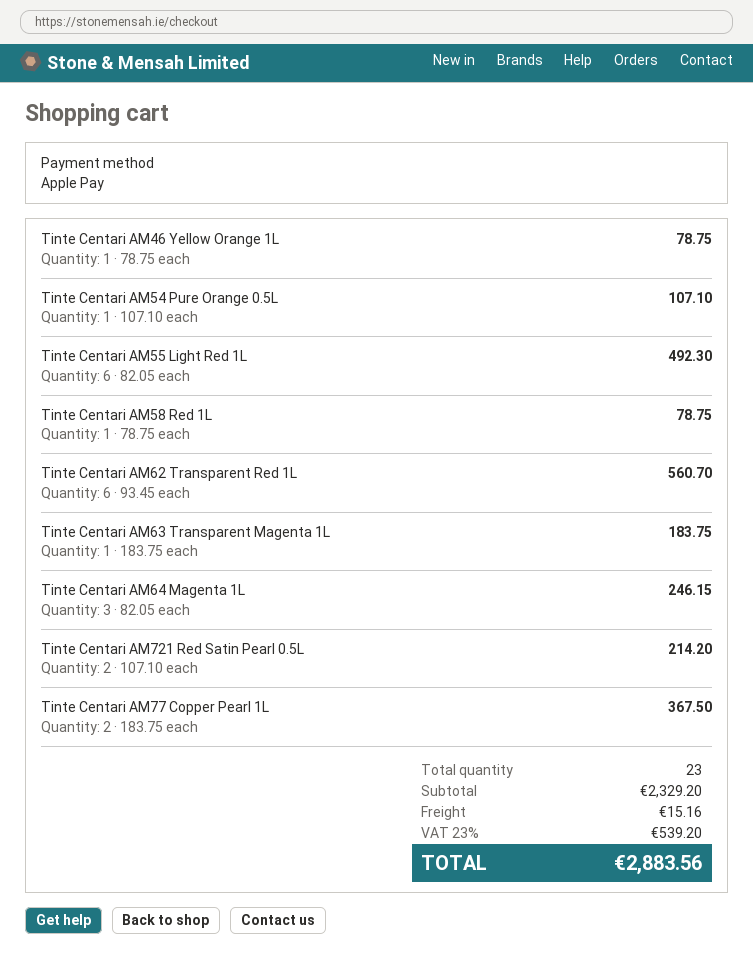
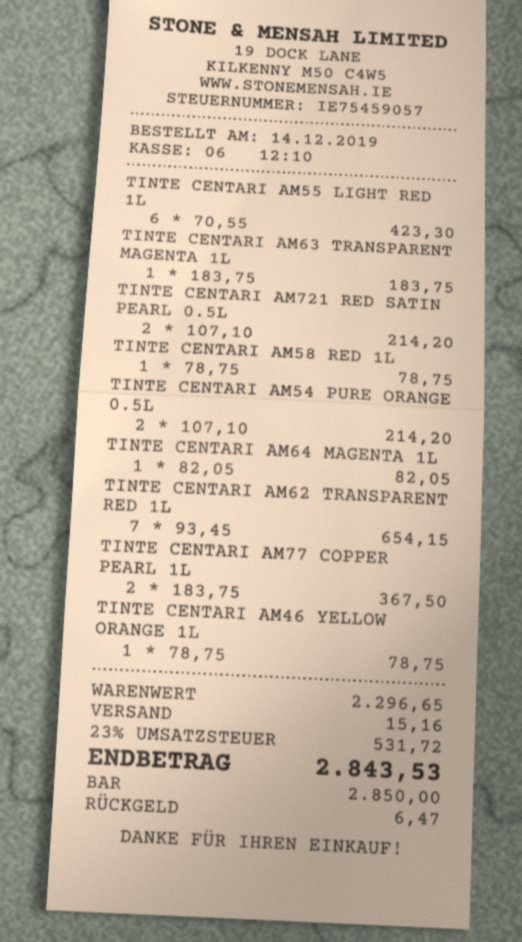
payment method: Apple Pay -> cash
Tinte Centari AM54 Pure Orange 0.5L: 1 x 107.10 = 107.10 -> 2 x 107.10 = 214.20
Tinte Centari AM55 Light Red 1L: 6 x 82.05 = 492.30 -> 6 x 70.55 = 423.30
Tinte Centari AM62 Transparent Red 1L: 6 x 93.45 = 560.70 -> 7 x 93.45 = 654.15
Tinte Centari AM64 Magenta 1L: 3 x 82.05 = 246.15 -> 1 x 82.05 = 82.05
subtotal: 2329.20 -> 2296.65
tax: 23% = 539.20 -> 23% = 531.72
total: 2883.56 -> 2843.53

